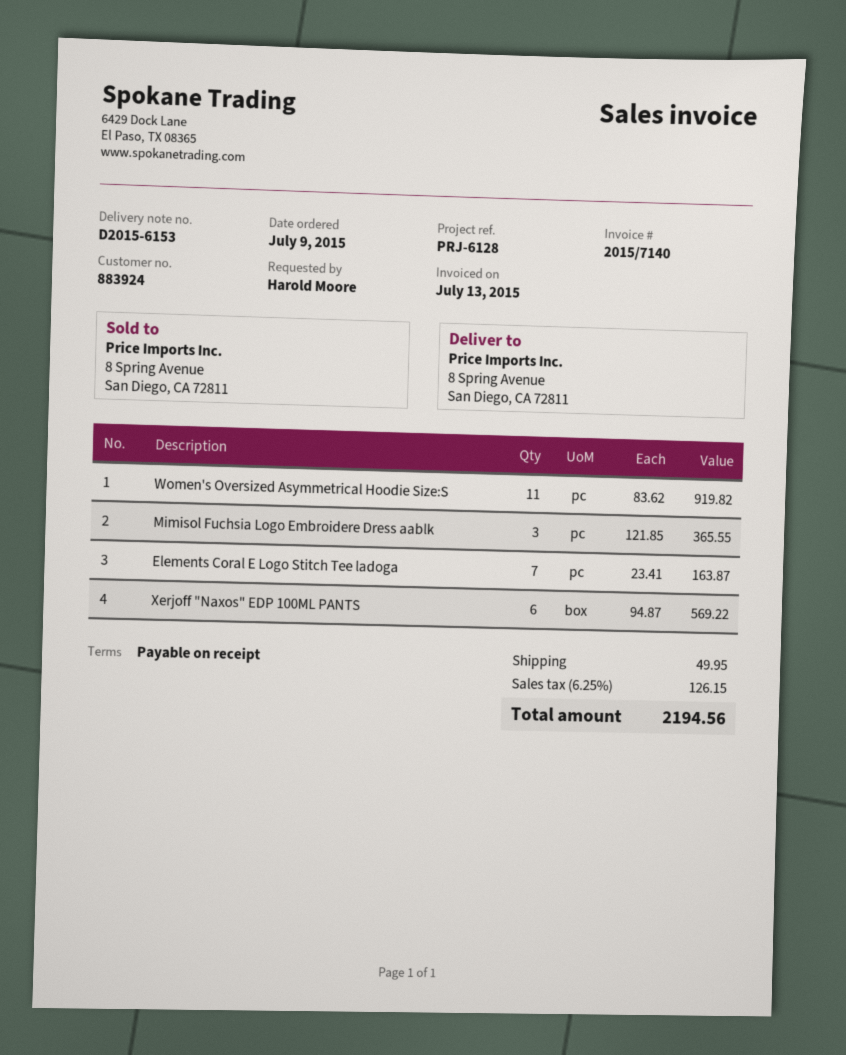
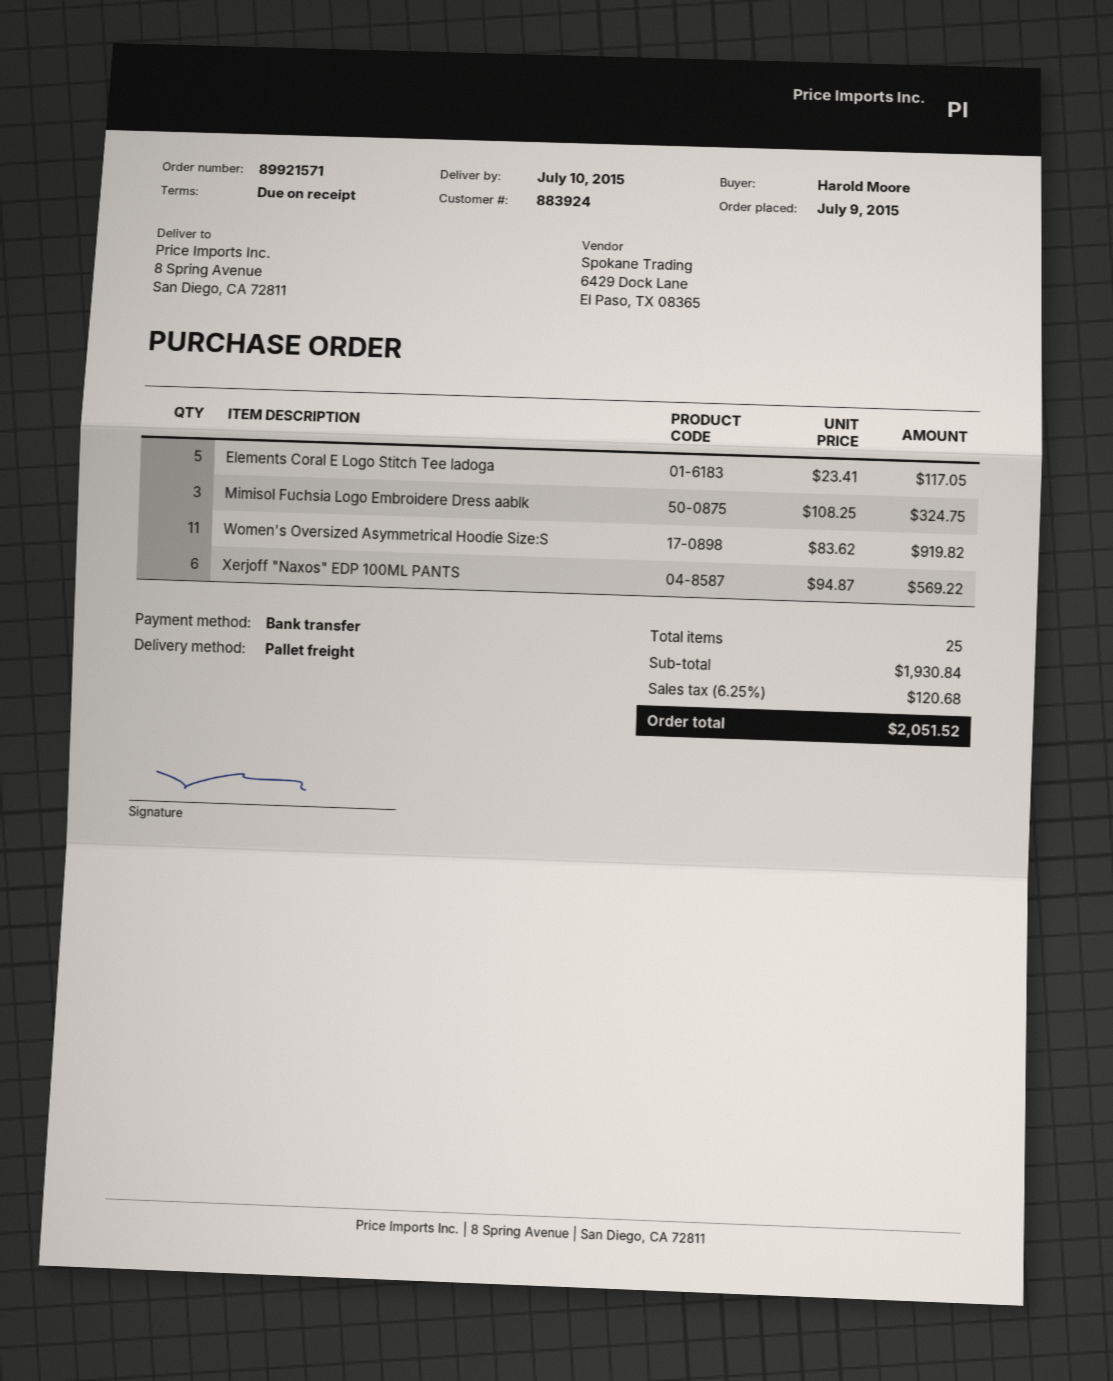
Mimisol Fuchsia Logo Embroidere Dress aablk: 3 x 121.85 = 365.55 -> 3 x 108.25 = 324.75
Elements Coral E Logo Stitch Tee ladoga: 7 x 23.41 = 163.87 -> 5 x 23.41 = 117.05
shipping: 49.95 -> none
tax: 6.25% = 126.15 -> 6.25% = 120.68
total: 2194.56 -> 2051.52

